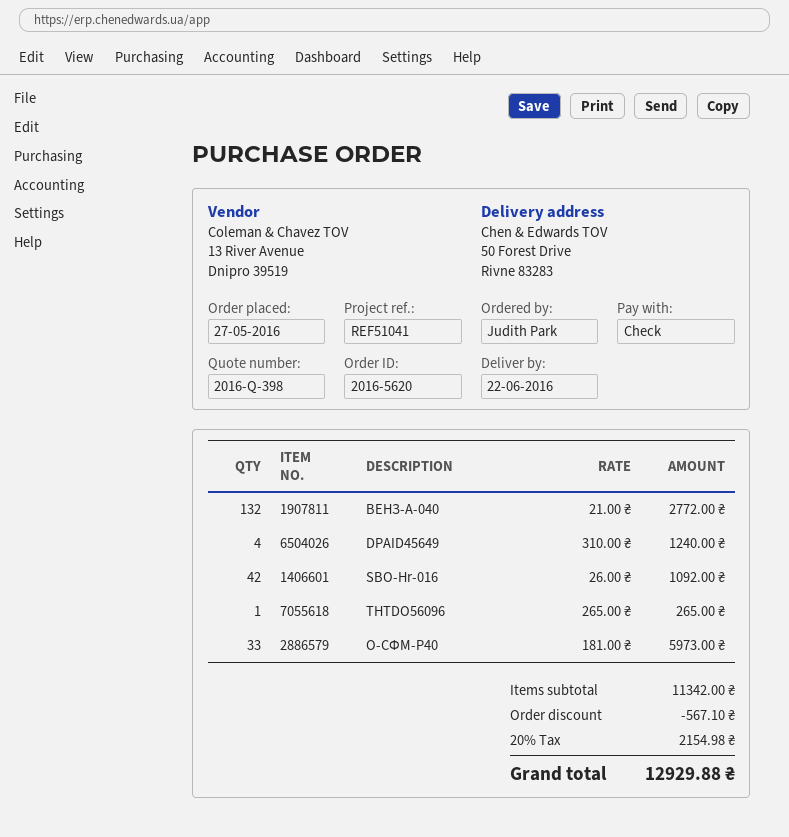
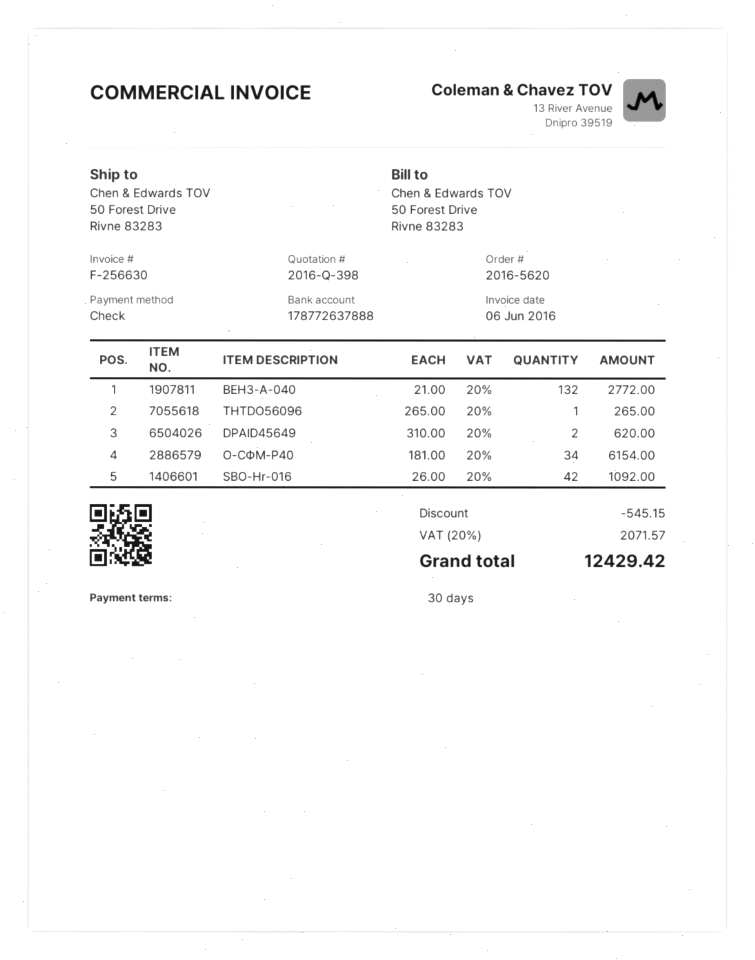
DPAID45649: 4 x 310.00 = 1240.00 -> 2 x 310.00 = 620.00
О-СФМ-Р40: 33 x 181.00 = 5973.00 -> 34 x 181.00 = 6154.00
discount: 567.10 -> 545.15
tax: 20% = 2154.98 -> 20% = 2071.57
total: 12929.88 -> 12429.42

